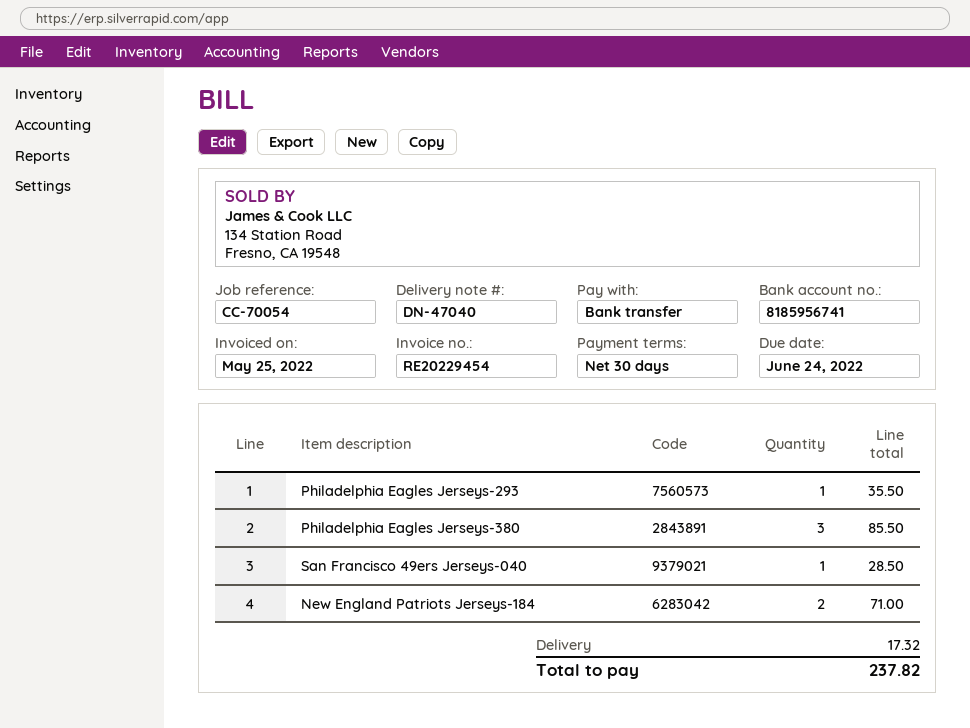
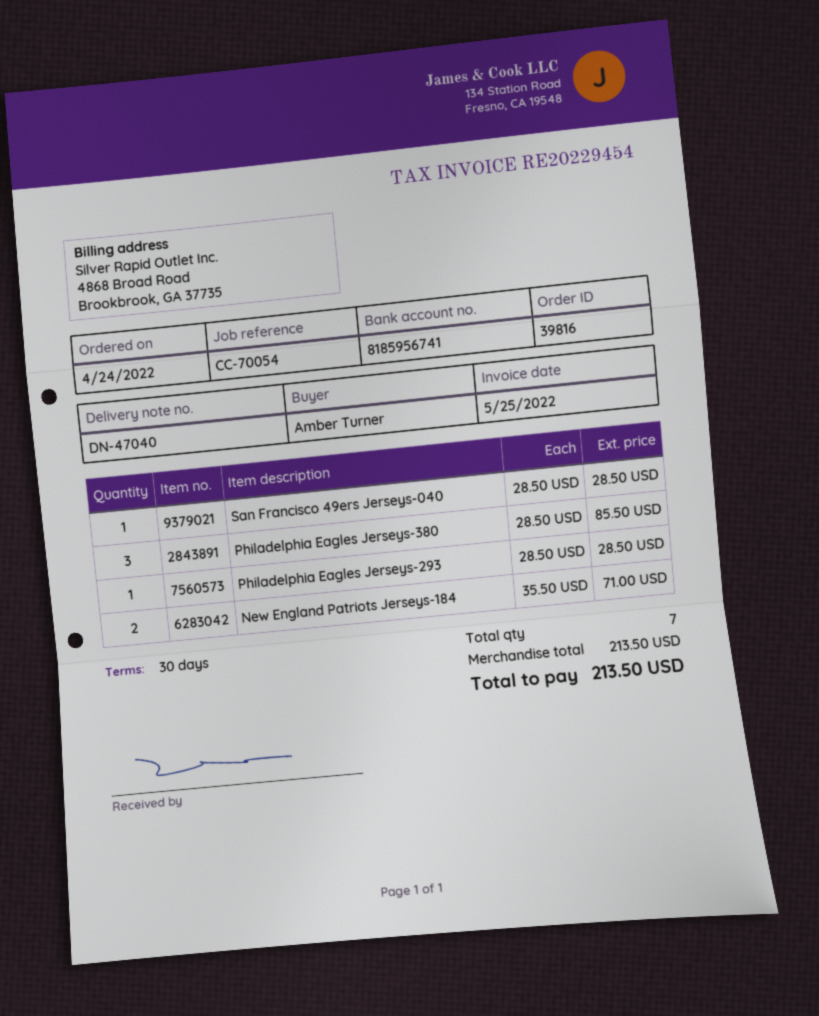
Philadelphia Eagles Jerseys-293: 1 for 35.50 -> 1 for 28.50
shipping: 17.32 -> none
total: 237.82 -> 213.50

